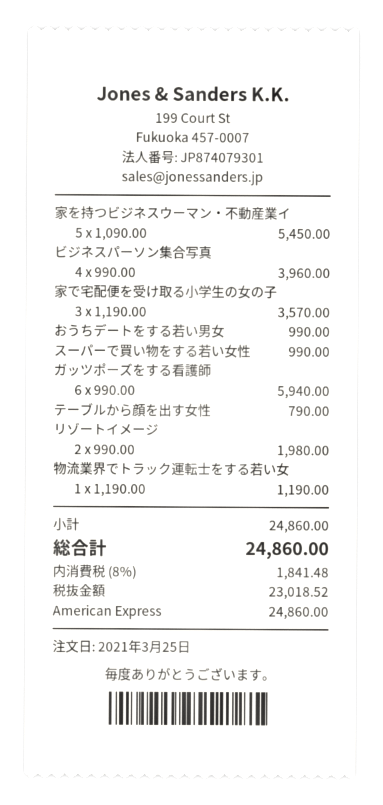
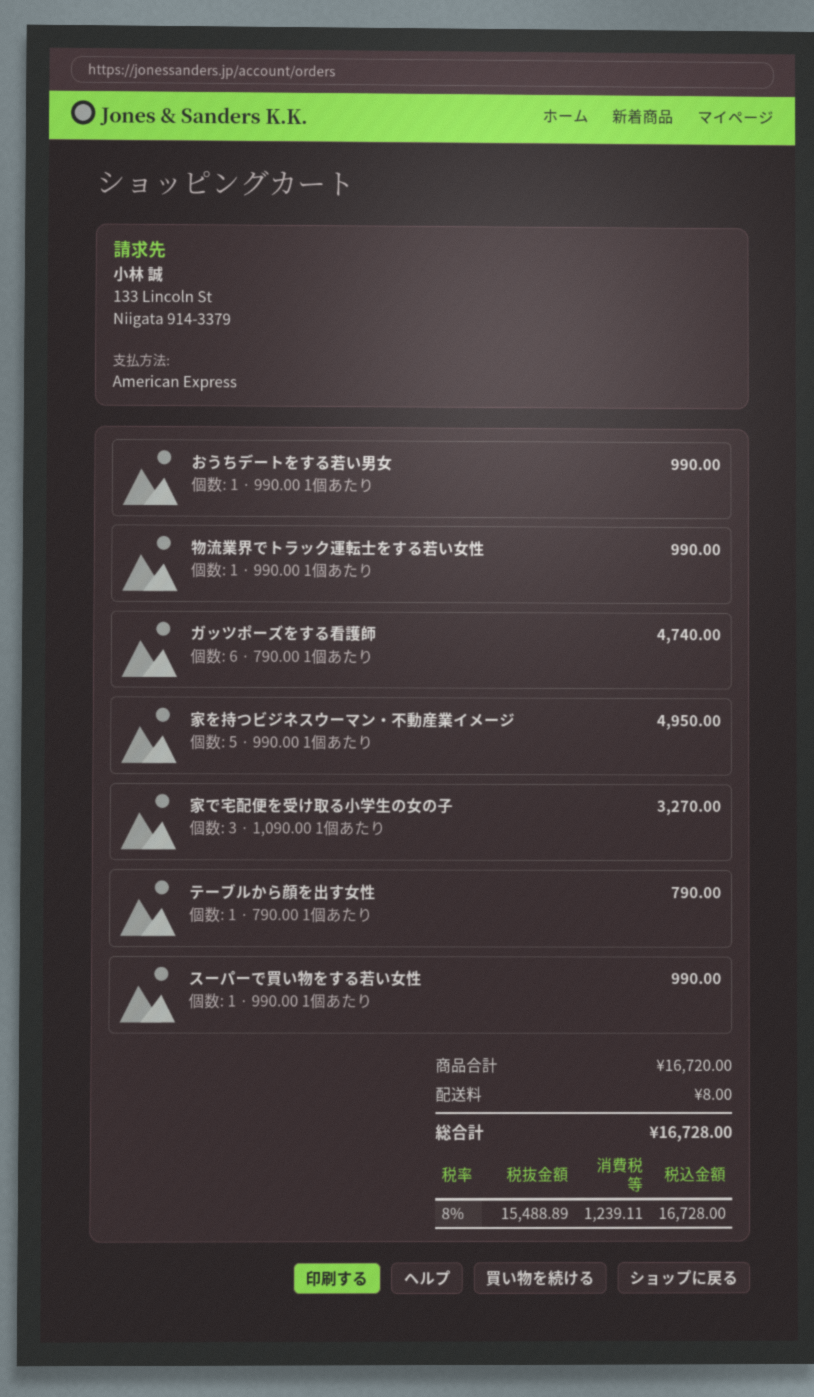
家を持つビジネスウーマン・不動産業イ: 5 x 1090.00 = 5450.00 -> 5 x 990.00 = 4950.00
ビジネスパーソン集合写真: 4 x 990.00 = 3960.00 -> none
家で宅配便を受け取る小学生の女の子: 3 x 1190.00 = 3570.00 -> 3 x 1090.00 = 3270.00
ガッツポーズをする看護師: 6 x 990.00 = 5940.00 -> 6 x 790.00 = 4740.00
リゾートイメージ: 2 x 990.00 = 1980.00 -> none
物流業界でトラック運転士をする若い女: 1 x 1190.00 = 1190.00 -> 1 x 990.00 = 990.00
subtotal: 24860.00 -> 16720.00
shipping: none -> 8.00
net: 23018.52 -> 15488.89
tax: 8% = 1841.48 -> 8% = 1239.11
total: 24860.00 -> 16728.00

